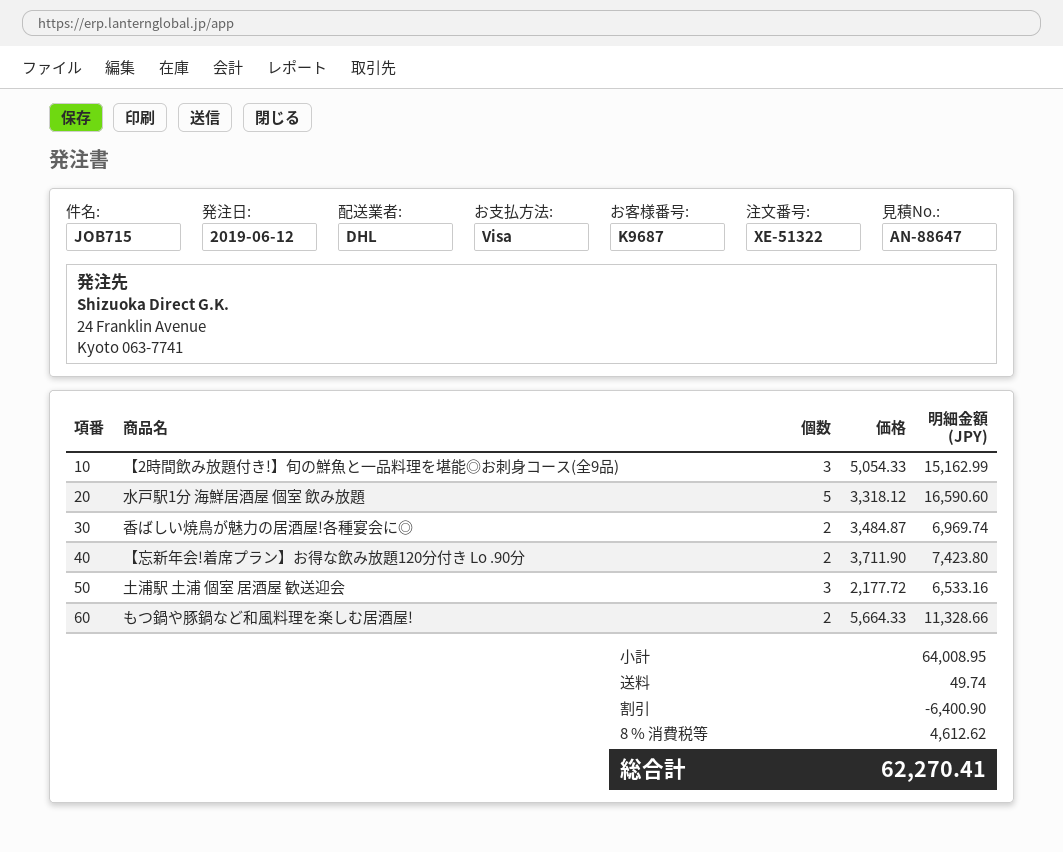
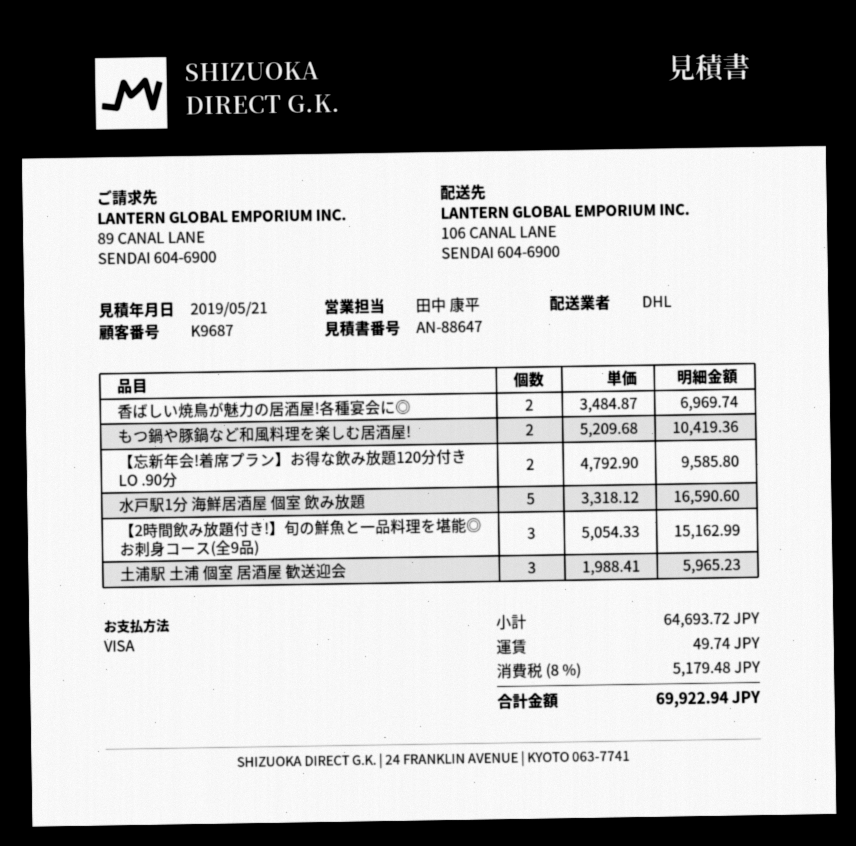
【忘新年会!着席プラン】お得な飲み放題120分付き Lo .90分: 2 x 3711.90 = 7423.80 -> 2 x 4792.90 = 9585.80
土浦駅 土浦 個室 居酒屋 歓送迎会: 3 x 2177.72 = 6533.16 -> 3 x 1988.41 = 5965.23
もつ鍋や豚鍋など和風料理を楽しむ居酒屋!: 2 x 5664.33 = 11328.66 -> 2 x 5209.68 = 10419.36
subtotal: 64008.95 -> 64693.72
discount: 6400.90 -> none
tax: 8% = 4612.62 -> 8% = 5179.48
total: 62270.41 -> 69922.94

